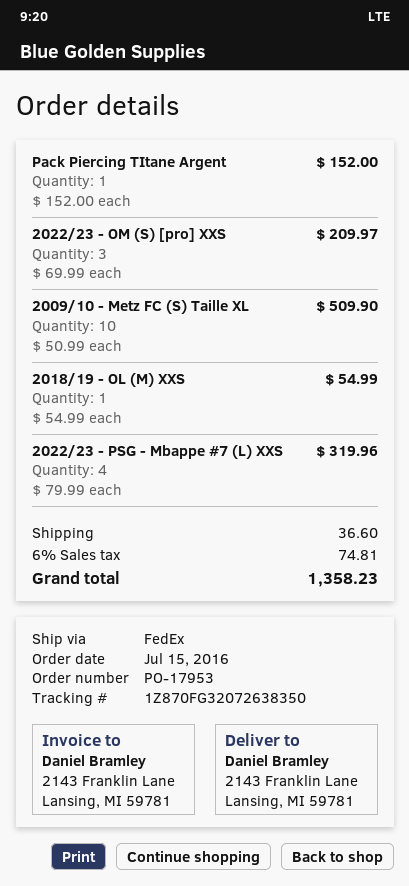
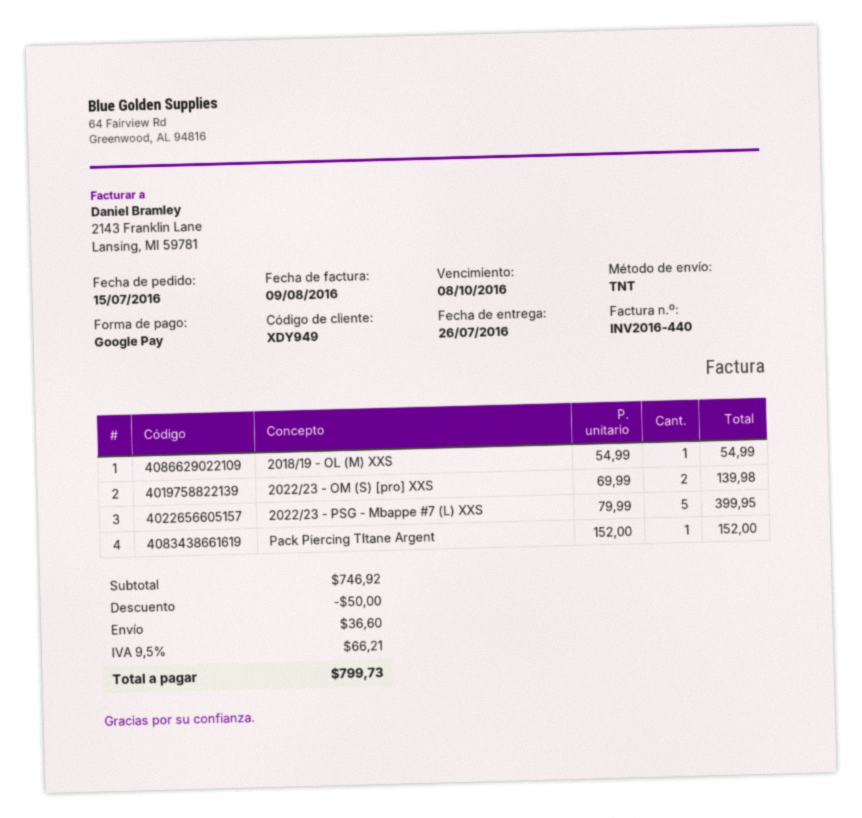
shipping method: FedEx -> TNT
2022/23 - OM (S) [pro] XXS: 3 x 69.99 = 209.97 -> 2 x 69.99 = 139.98
2009/10 - Metz FC (S) Taille XL: 10 x 50.99 = 509.90 -> none
2022/23 - PSG - Mbappe #7 (L) XXS: 4 x 79.99 = 319.96 -> 5 x 79.99 = 399.95
discount: none -> 50.00
tax: 6% = 74.81 -> 9.5% = 66.21
total: 1358.23 -> 799.73

